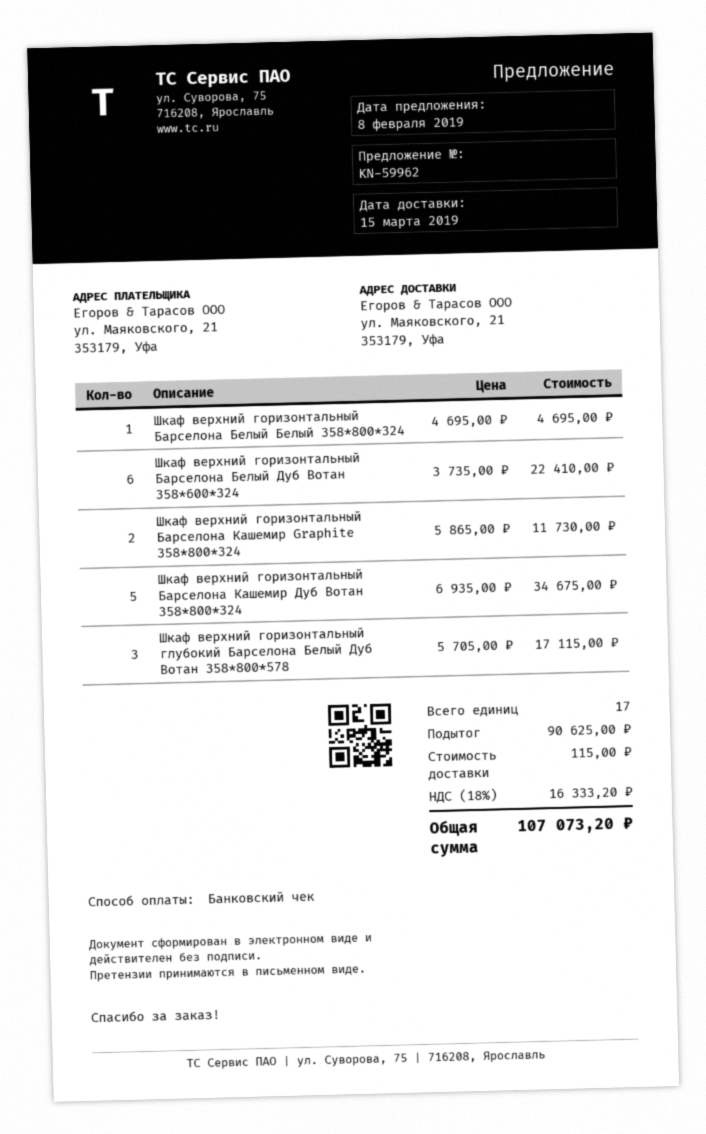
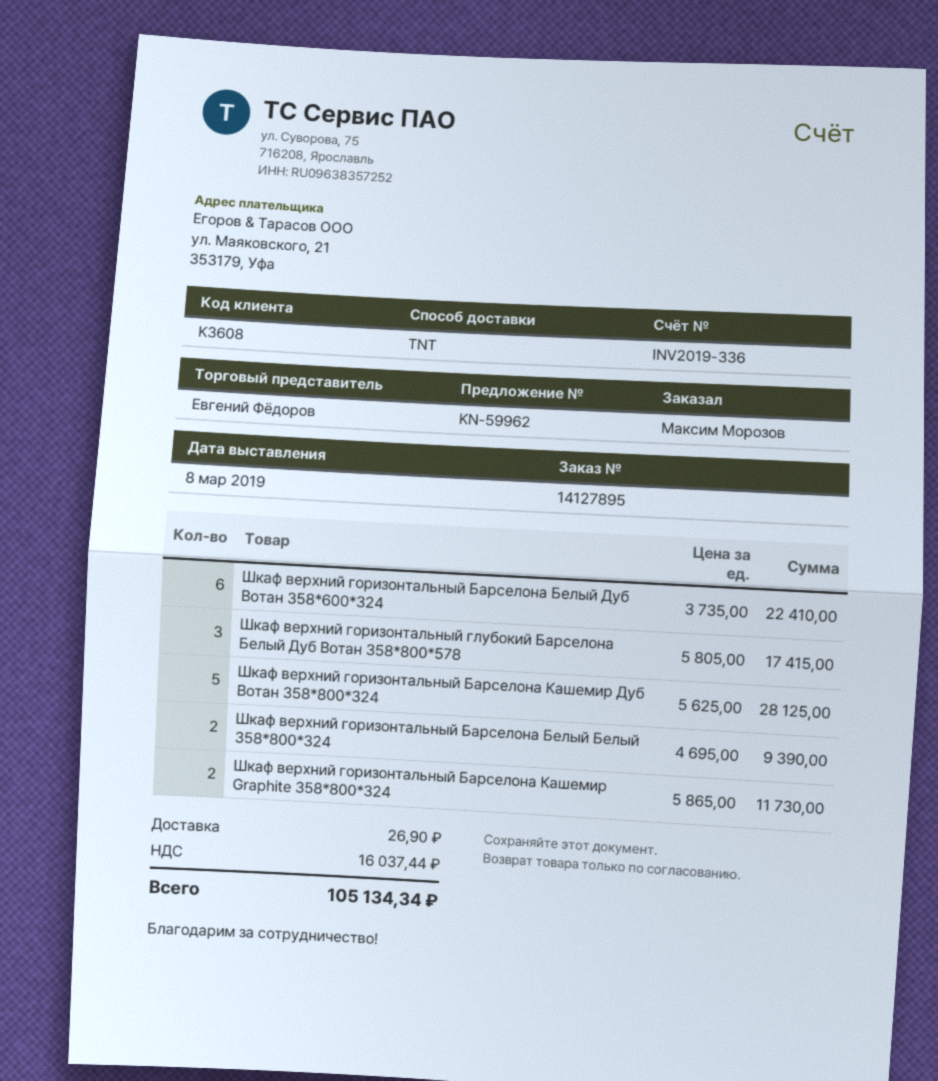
Шкаф верхний горизонтальный Барселона Белый Белый 358*800*324: 1 x 4695.00 = 4695.00 -> 2 x 4695.00 = 9390.00
Шкаф верхний горизонтальный Барселона Кашемир Дуб Вотан 358*800*324: 5 x 6935.00 = 34675.00 -> 5 x 5625.00 = 28125.00
Шкаф верхний горизонтальный глубокий Барселона Белый Дуб Вотан 358*800*578: 3 x 5705.00 = 17115.00 -> 3 x 5805.00 = 17415.00
shipping: 115.00 -> 26.90
tax: 16333.20 -> 16037.44
total: 107073.20 -> 105134.34

